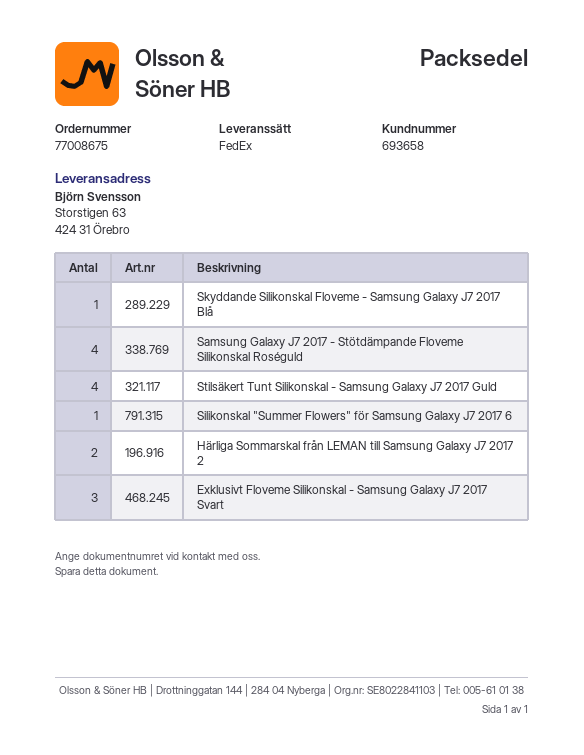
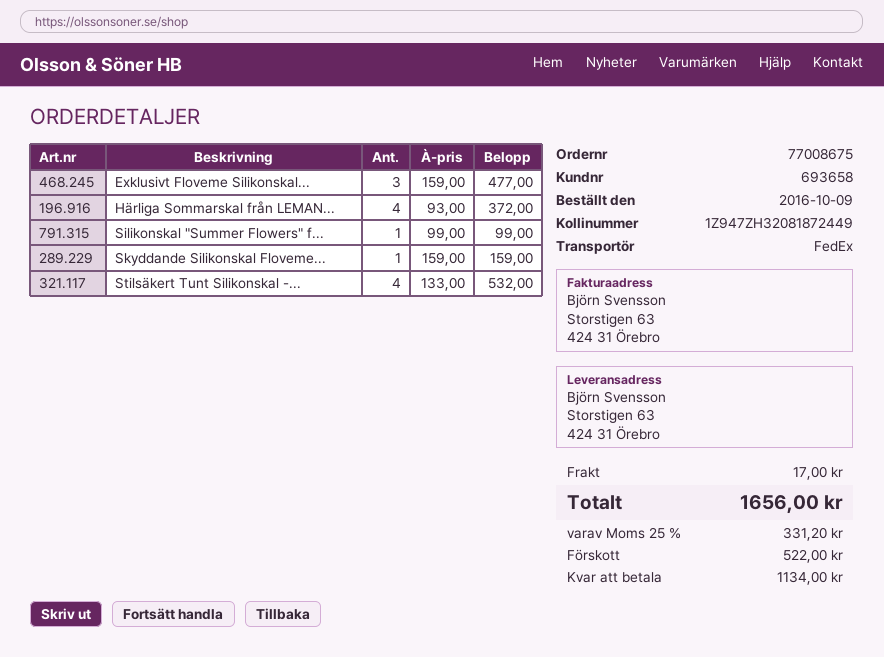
Samsung Galaxy J7 2017 - Stötdämpande Floveme Silikonskal Roséguld: 4 -> none
Härliga Sommarskal från LEMAN till Samsung Galaxy J7 2017 2: 2 -> 4

